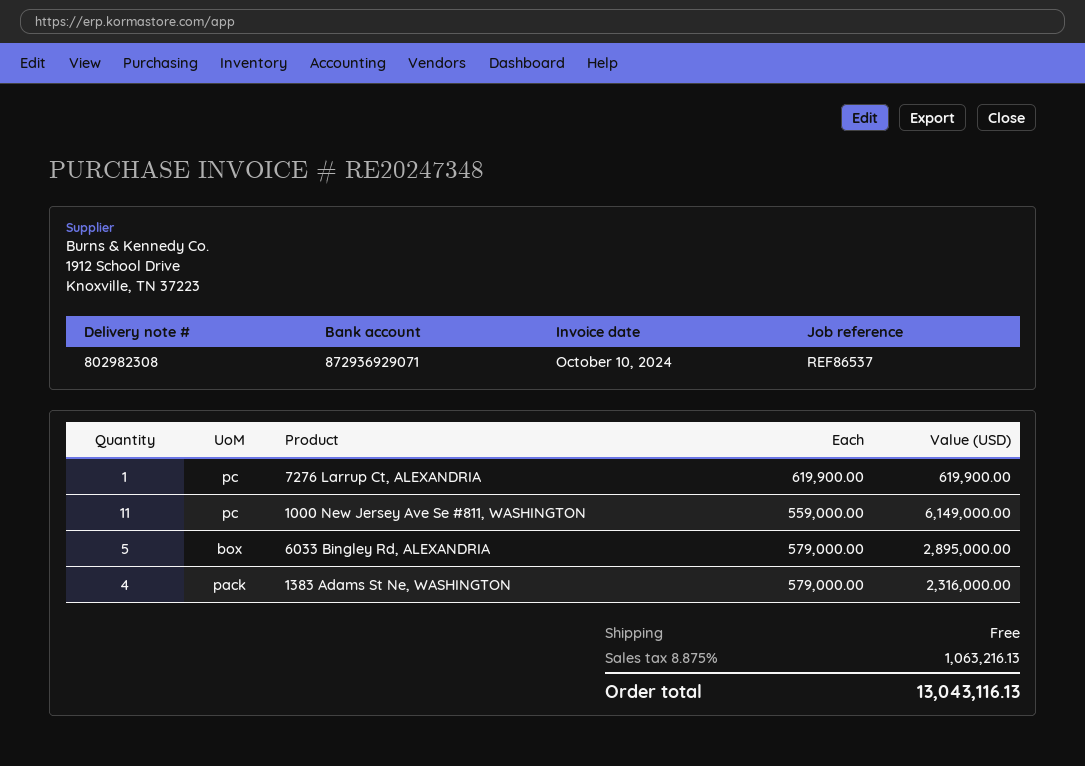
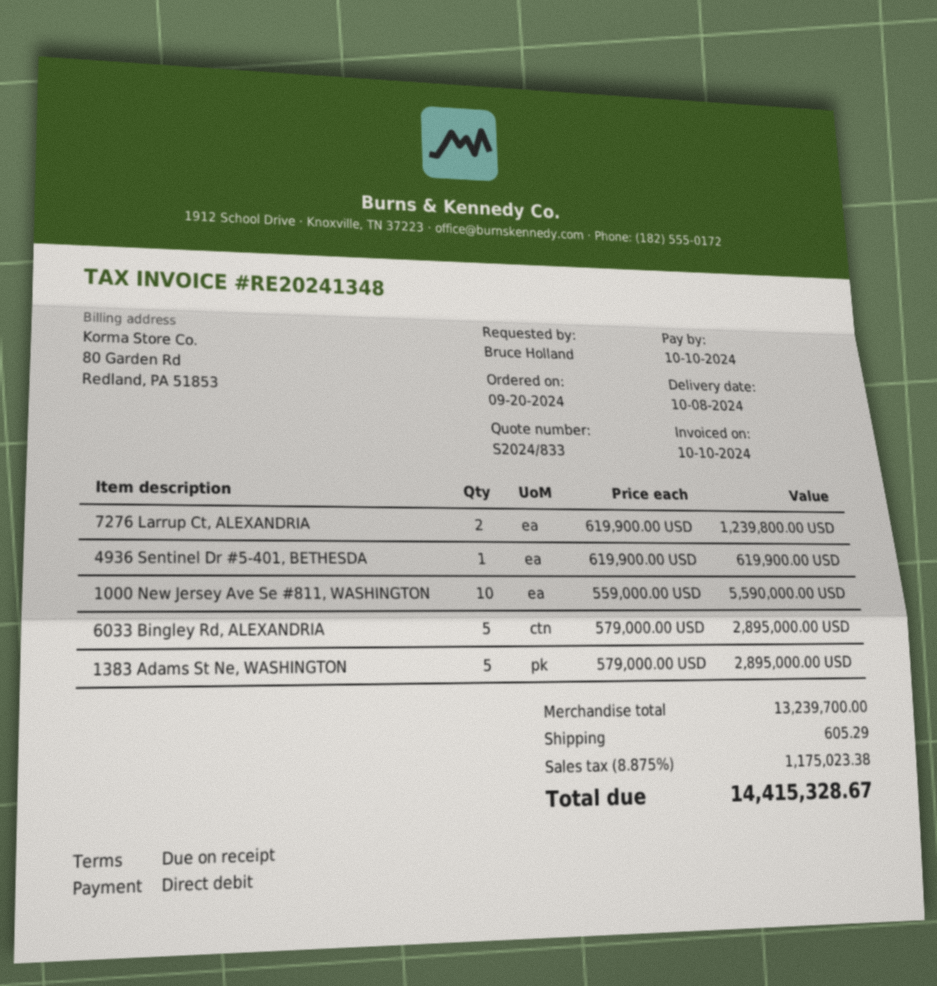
invoice number: RE20247348 -> RE20241348
7276 Larrup Ct, ALEXANDRIA: 1 x 619900.00 = 619900.00 -> 2 x 619900.00 = 1239800.00
1000 New Jersey Ave Se #811, WASHINGTON: 11 x 559000.00 = 6149000.00 -> 10 x 559000.00 = 5590000.00
1383 Adams St Ne, WASHINGTON: 4 x 579000.00 = 2316000.00 -> 5 x 579000.00 = 2895000.00
4936 Sentinel Dr #5-401, BETHESDA: none -> 1 x 619900.00 = 619900.00
shipping: 0.00 -> 605.29
tax: 8.875% = 1063216.13 -> 8.875% = 1175023.38
total: 13043116.13 -> 14415328.67

